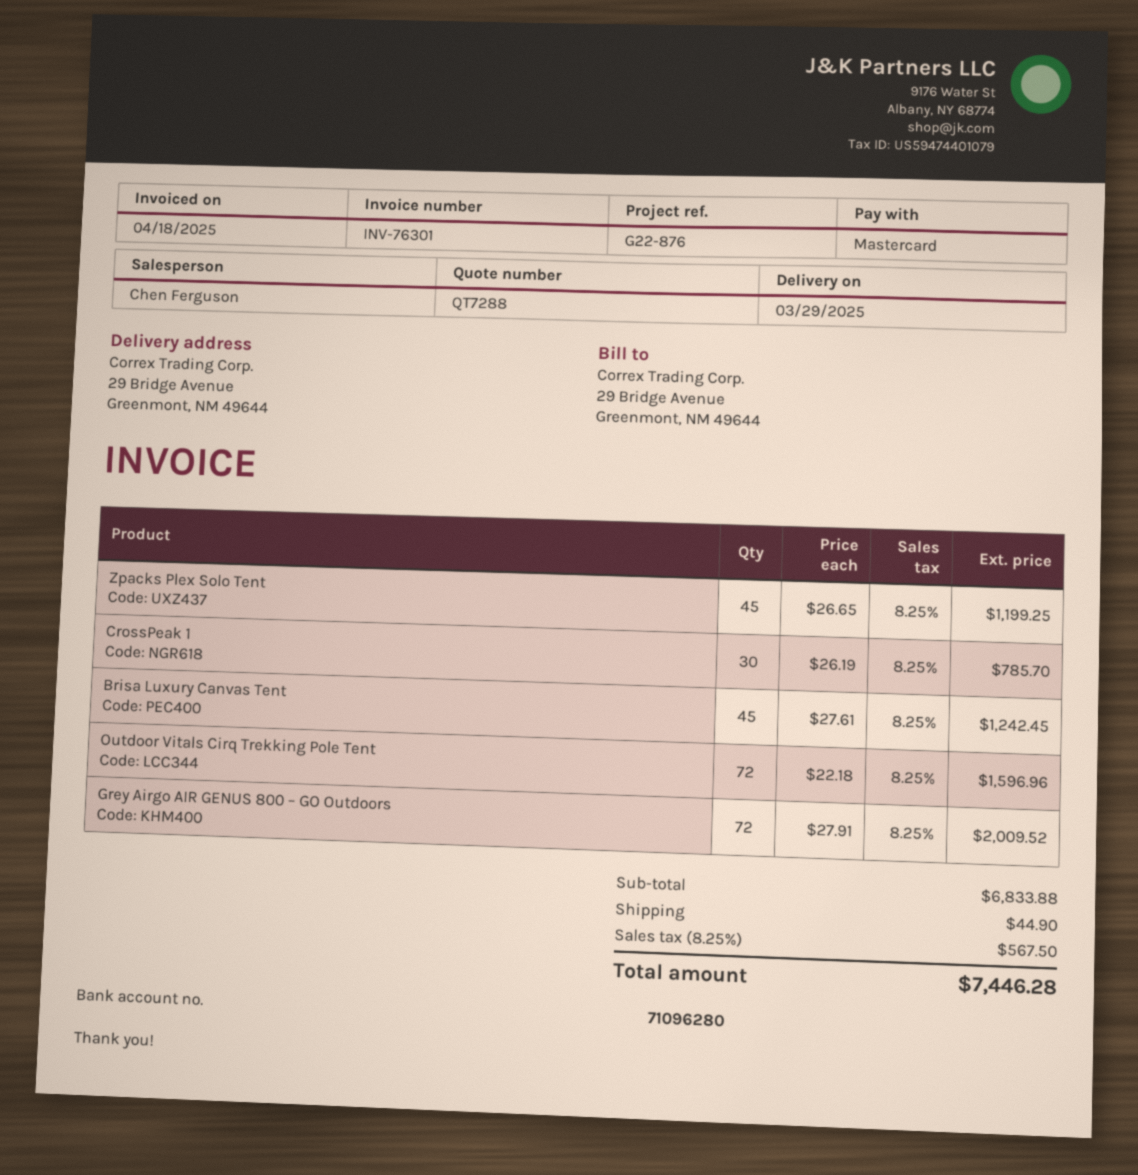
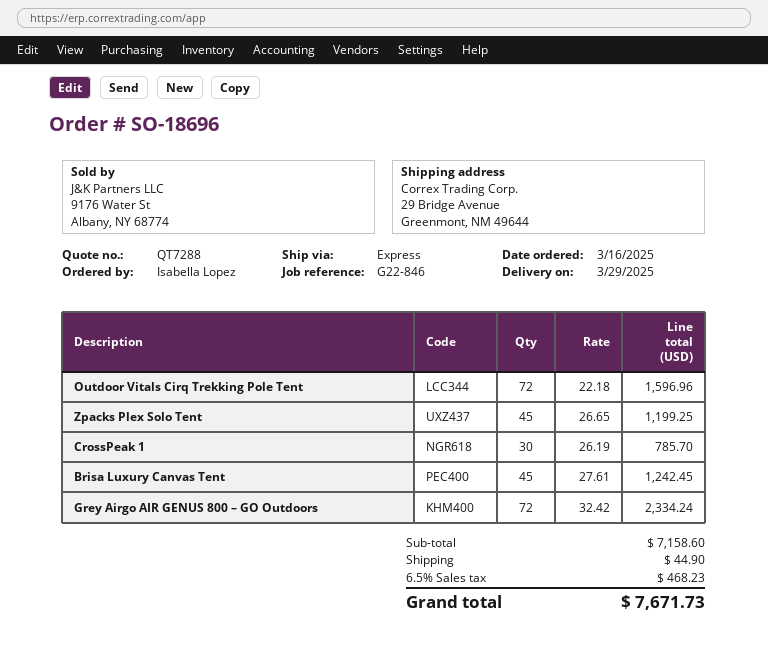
reference: G22-876 -> G22-846
Grey Airgo AIR GENUS 800 – GO Outdoors: 72 x 27.91 = 2009.52 -> 72 x 32.42 = 2334.24
subtotal: 6833.88 -> 7158.60
tax: 8.25% = 567.50 -> 6.5% = 468.23
total: 7446.28 -> 7671.73

